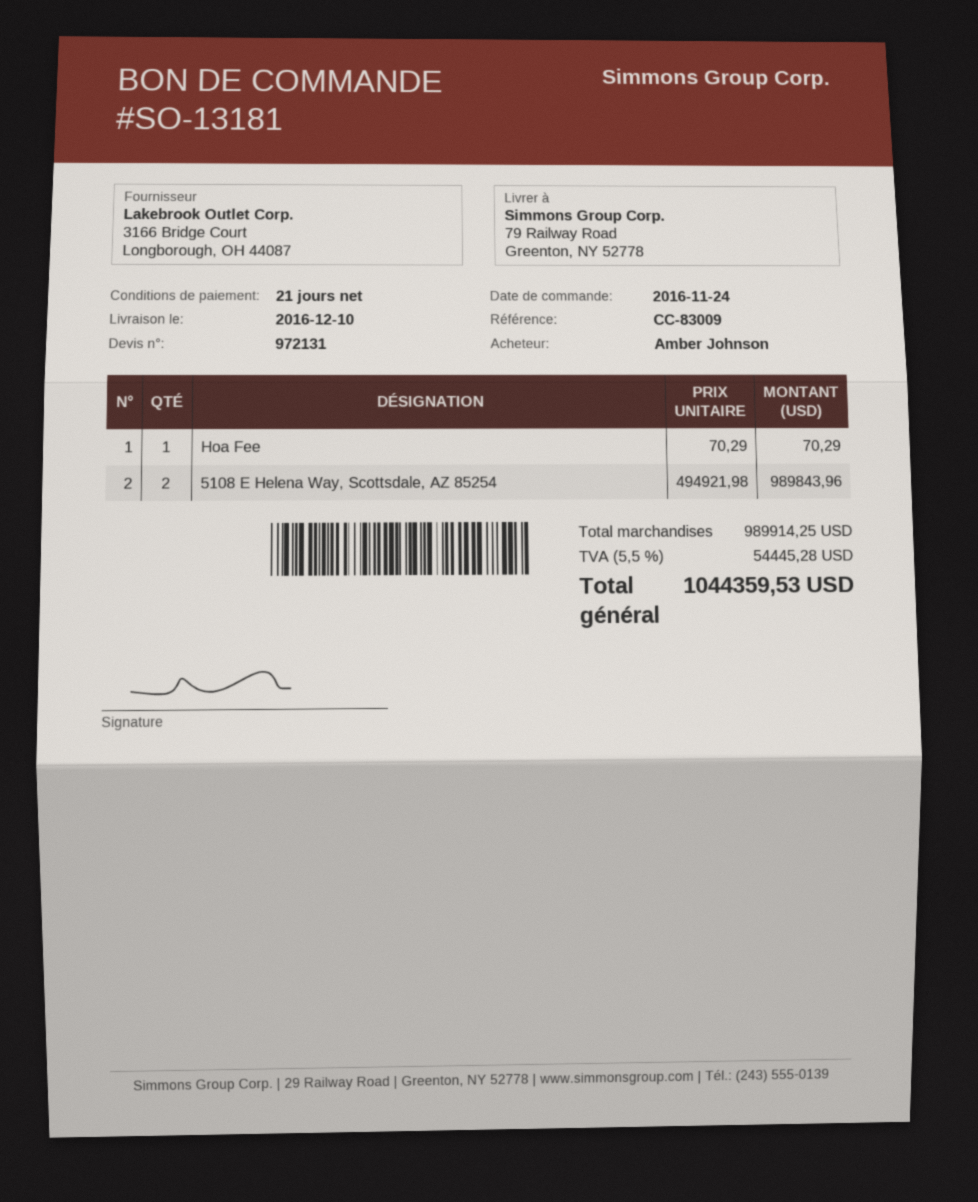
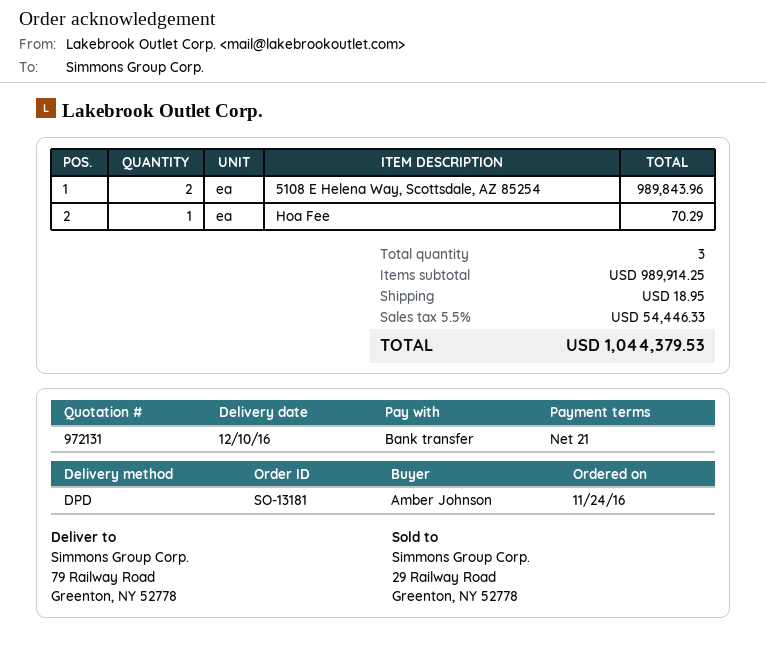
shipping: none -> 18.95
tax: 5.5% = 54445.28 -> 5.5% = 54446.33
total: 1044359.53 -> 1044379.53

